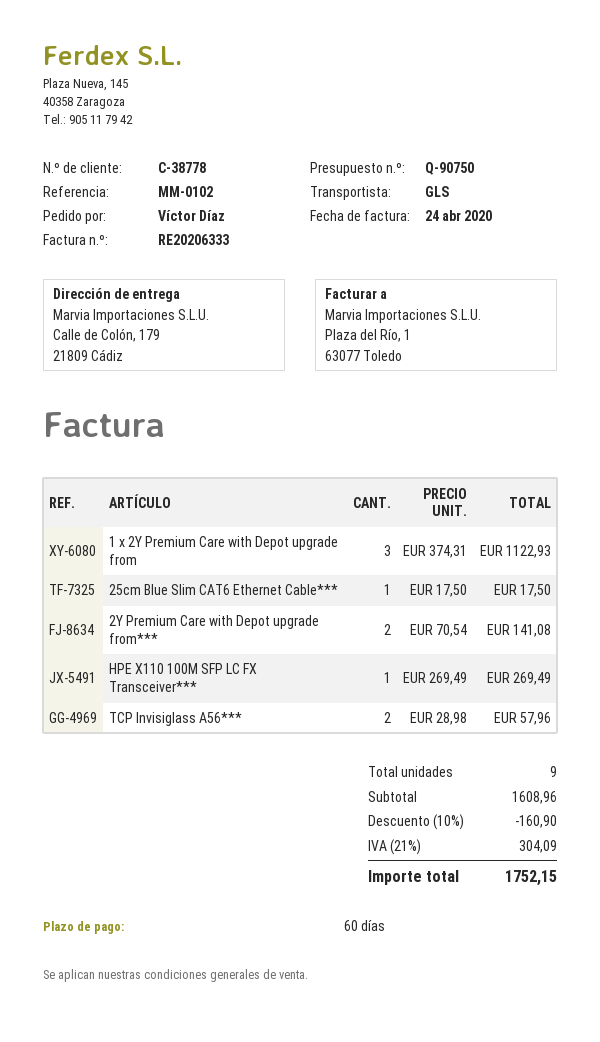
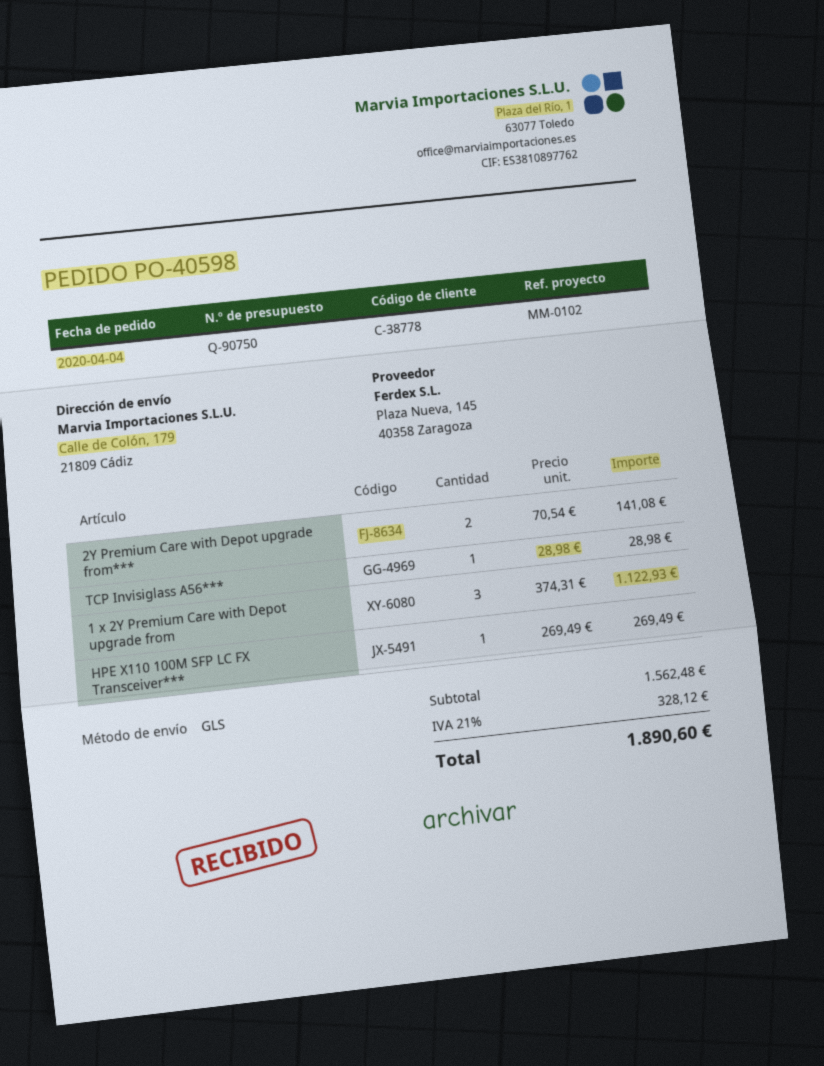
25cm Blue Slim CAT6 Ethernet Cable***: 1 x 17.50 = 17.50 -> none
TCP Invisiglass A56***: 2 x 28.98 = 57.96 -> 1 x 28.98 = 28.98
subtotal: 1608.96 -> 1562.48
discount: 10% = 160.90 -> none
tax: 21% = 304.09 -> 21% = 328.12
total: 1752.15 -> 1890.60

